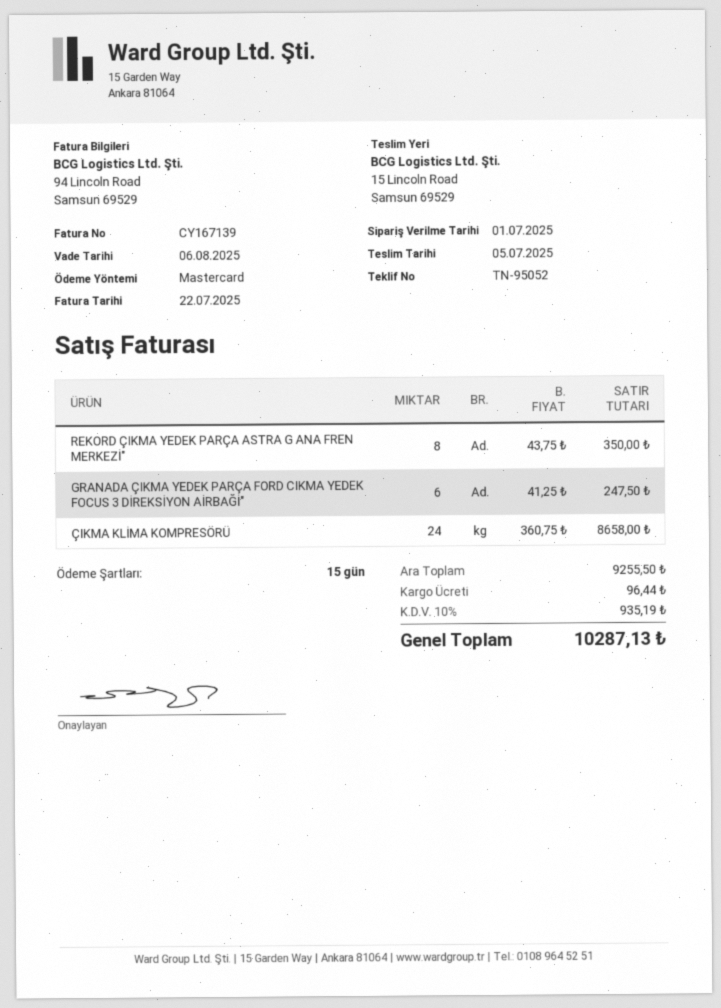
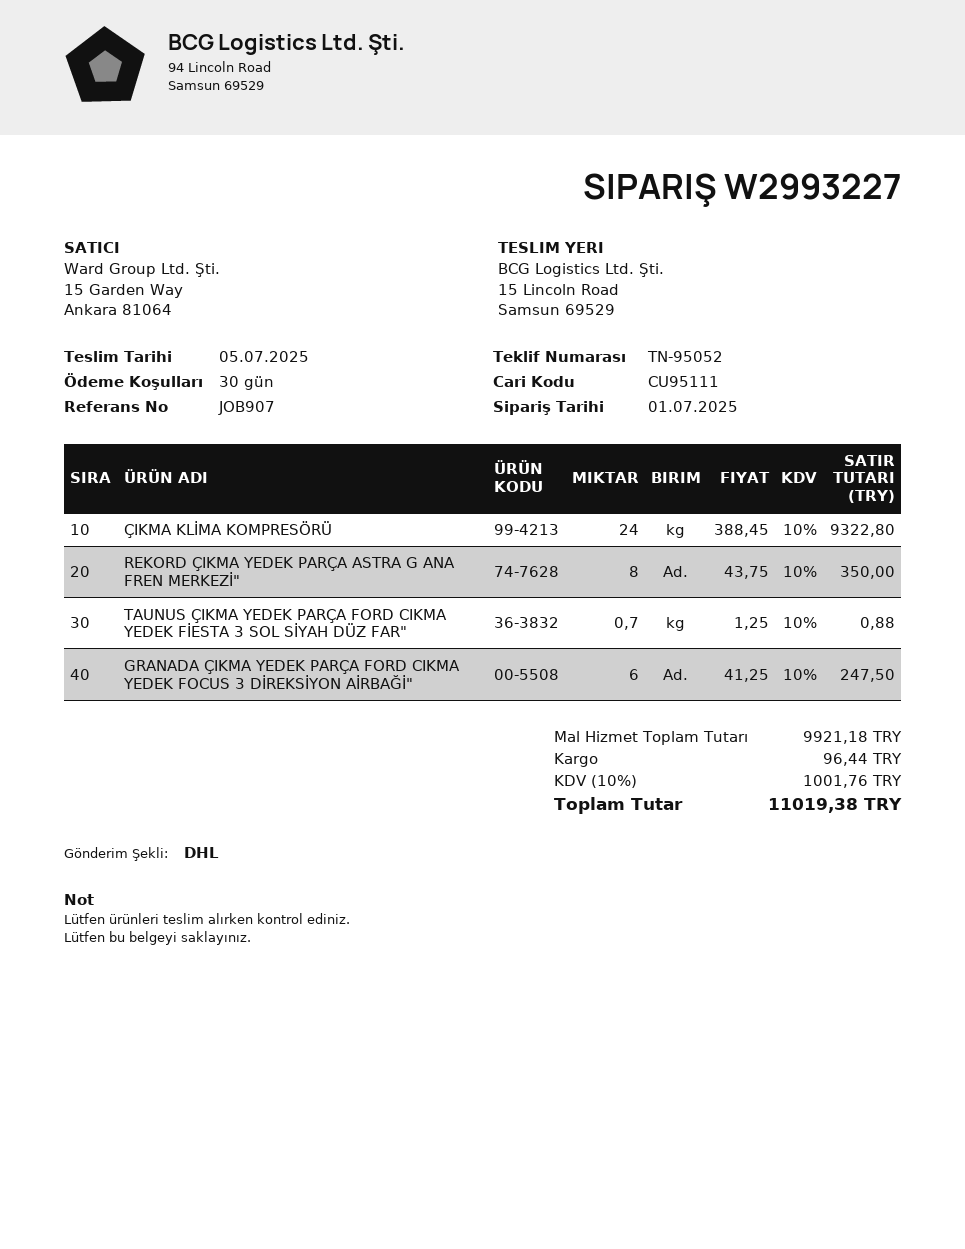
payment terms: 15 days -> 30 days
ÇIKMA KLİMA KOMPRESÖRÜ: 24 x 360.75 = 8658.00 -> 24 x 388.45 = 9322.80
TAUNUS ÇIKMA YEDEK PARÇA FORD CIKMA YEDEK FİESTA 3 SOL SİYAH DÜZ FAR": none -> 0.7 x 1.25 = 0.88
subtotal: 9255.50 -> 9921.18
tax: 10% = 935.19 -> 10% = 1001.76
total: 10287.13 -> 11019.38

